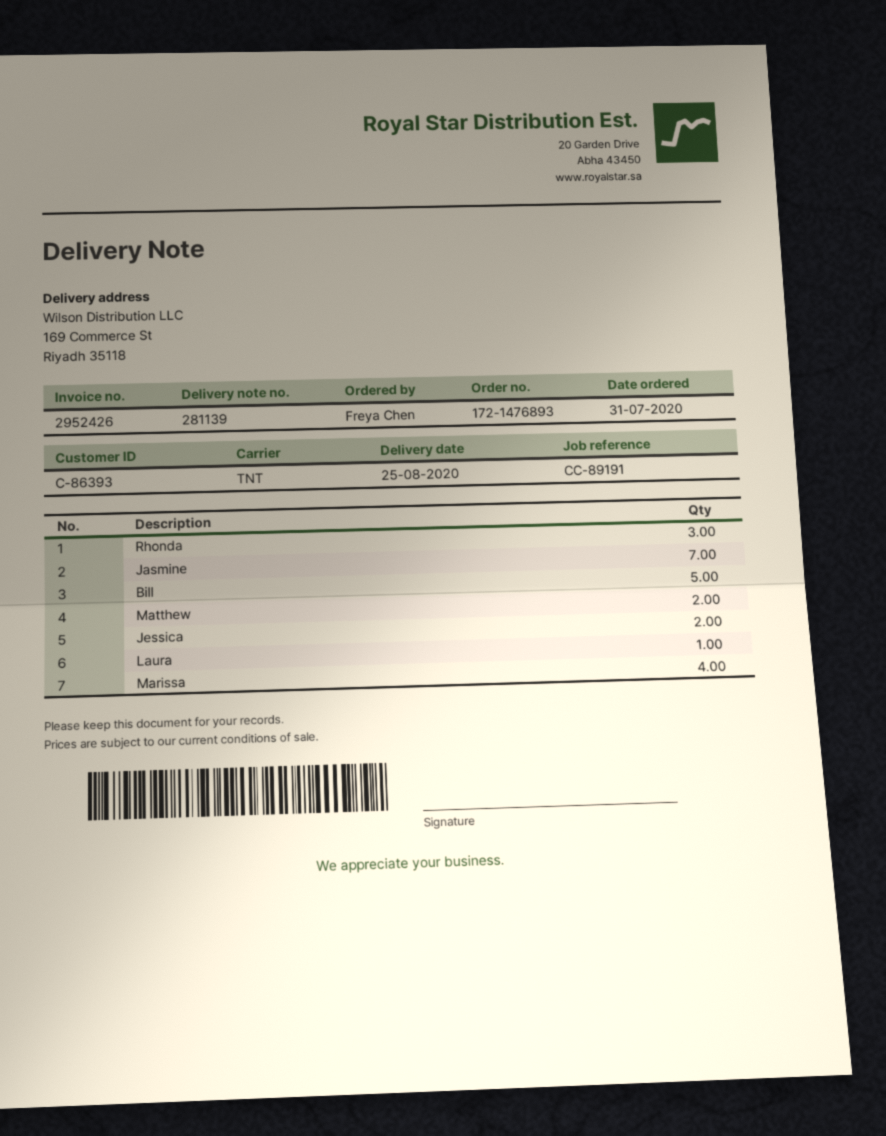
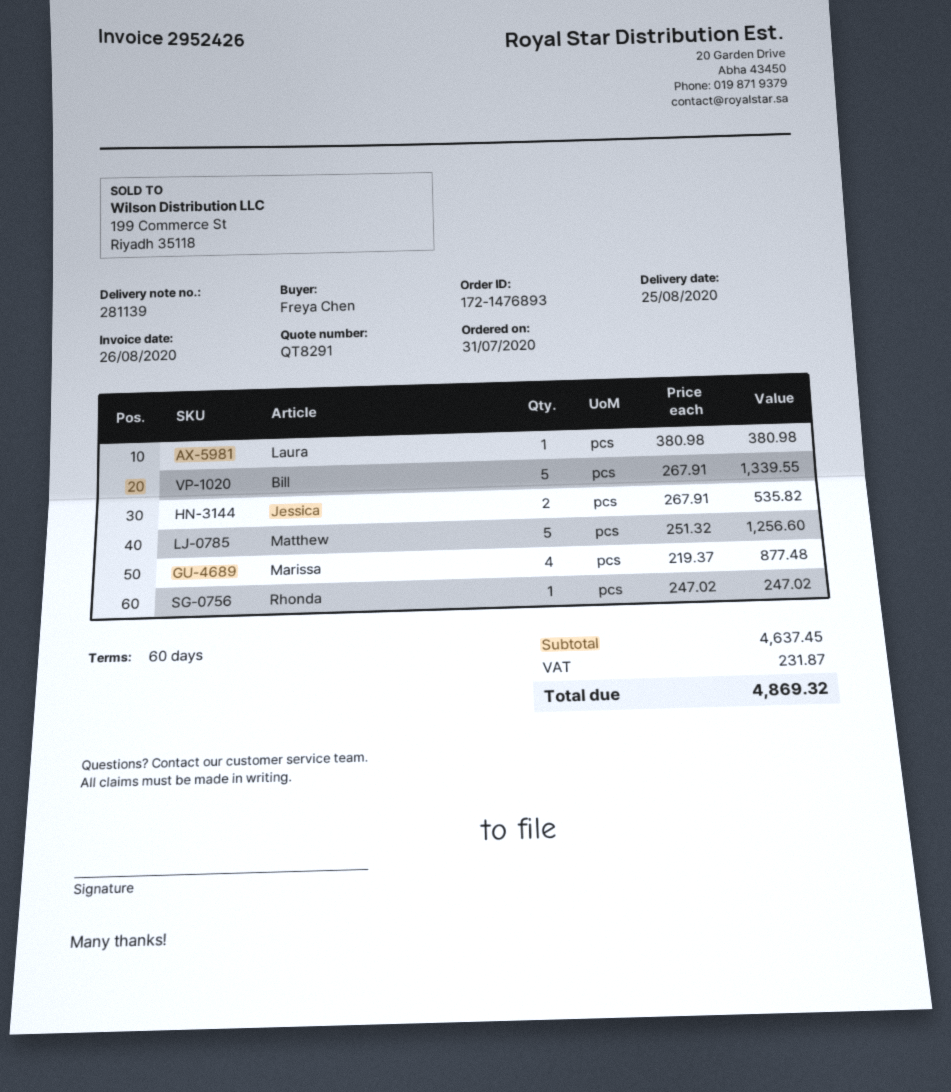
Rhonda: 3 -> 1
Jasmine: 7 -> none
Matthew: 2 -> 5

